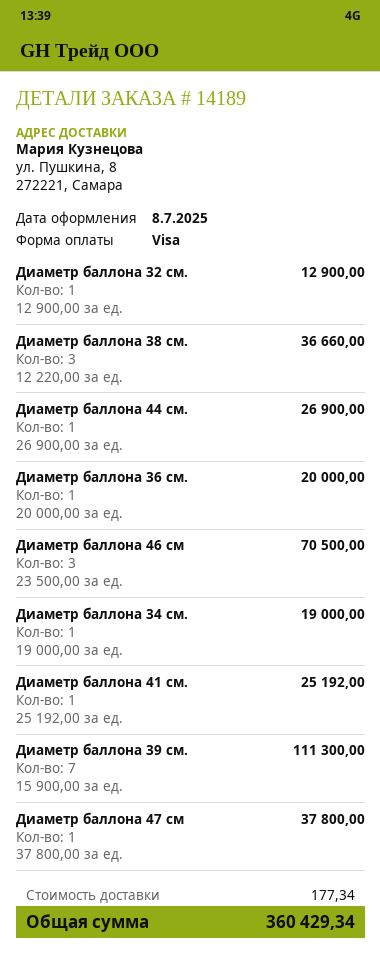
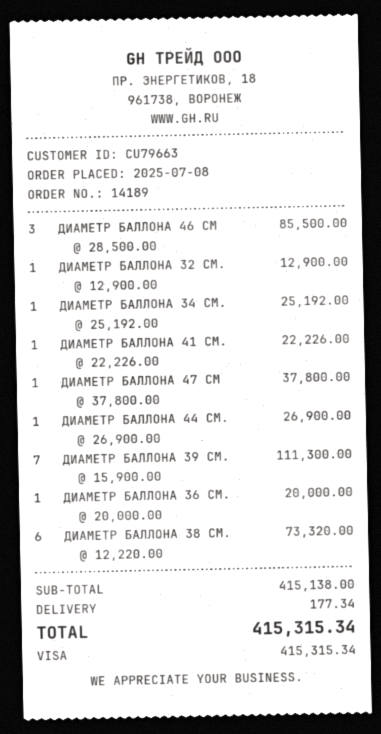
Диаметр баллона 38 см.: 3 x 12220.00 = 36660.00 -> 6 x 12220.00 = 73320.00
Диаметр баллона 46 см: 3 x 23500.00 = 70500.00 -> 3 x 28500.00 = 85500.00
Диаметр баллона 34 см.: 1 x 19000.00 = 19000.00 -> 1 x 25192.00 = 25192.00
Диаметр баллона 41 см.: 1 x 25192.00 = 25192.00 -> 1 x 22226.00 = 22226.00
total: 360429.34 -> 415315.34

